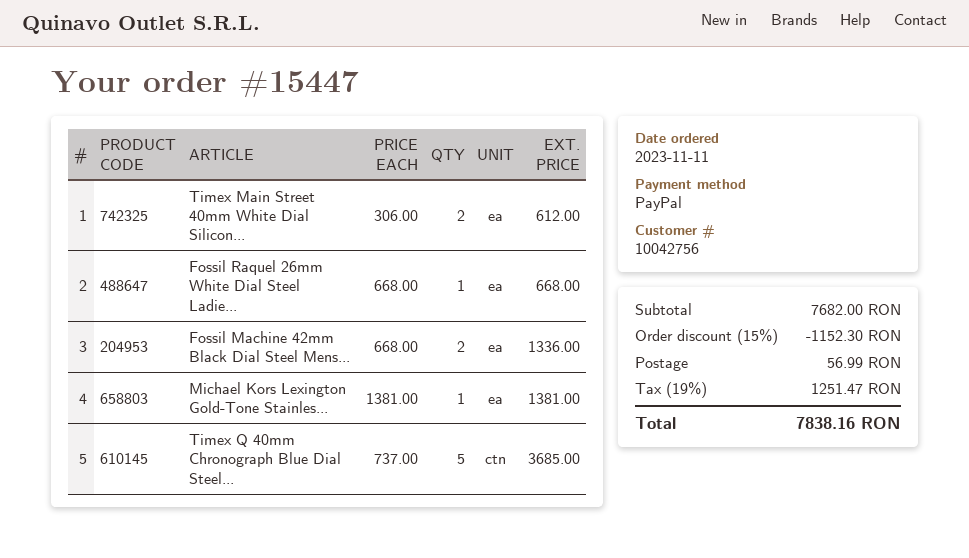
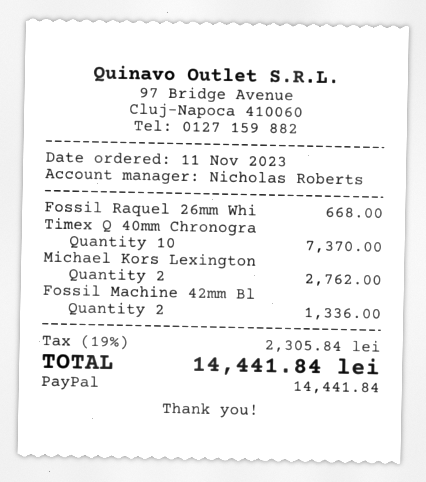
Timex Main Street 40mm White Dial Silicon...: 2 for 612.00 -> none
Michael Kors Lexington Gold-Tone Stainles...: 1 for 1381.00 -> 2 for 2762.00
Timex Q 40mm Chronograph Blue Dial Steel...: 5 for 3685.00 -> 10 for 7370.00
discount: 15% = 1152.30 -> none
shipping: 56.99 -> none
tax: 19% = 1251.47 -> 19% = 2305.84
total: 7838.16 -> 14441.84

